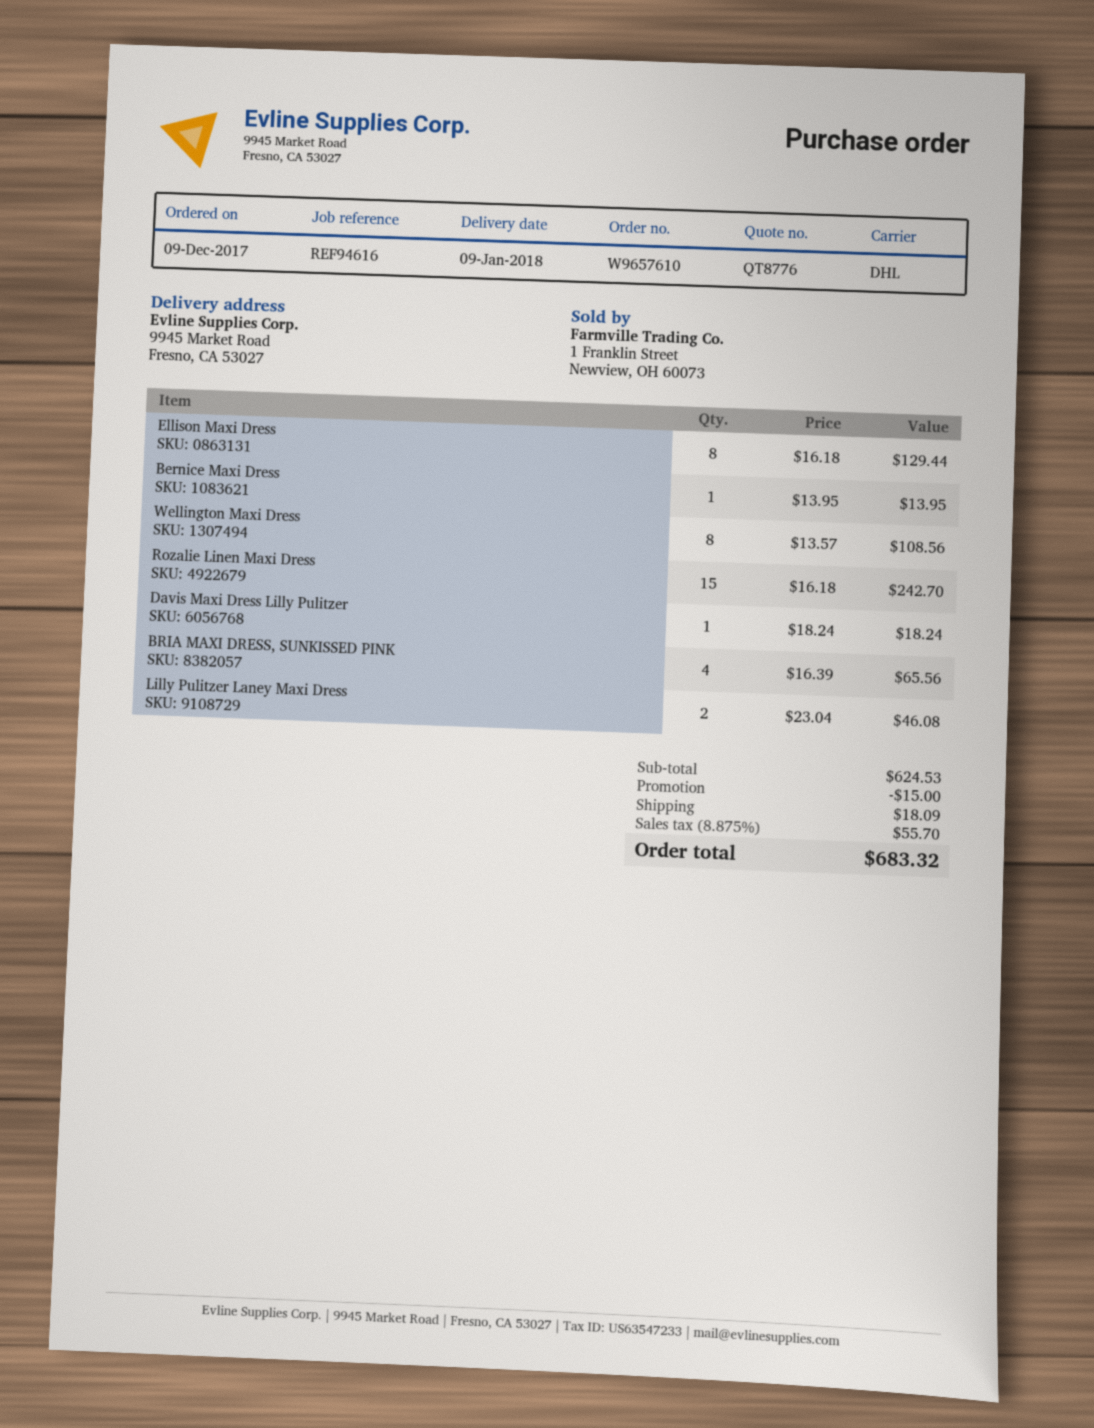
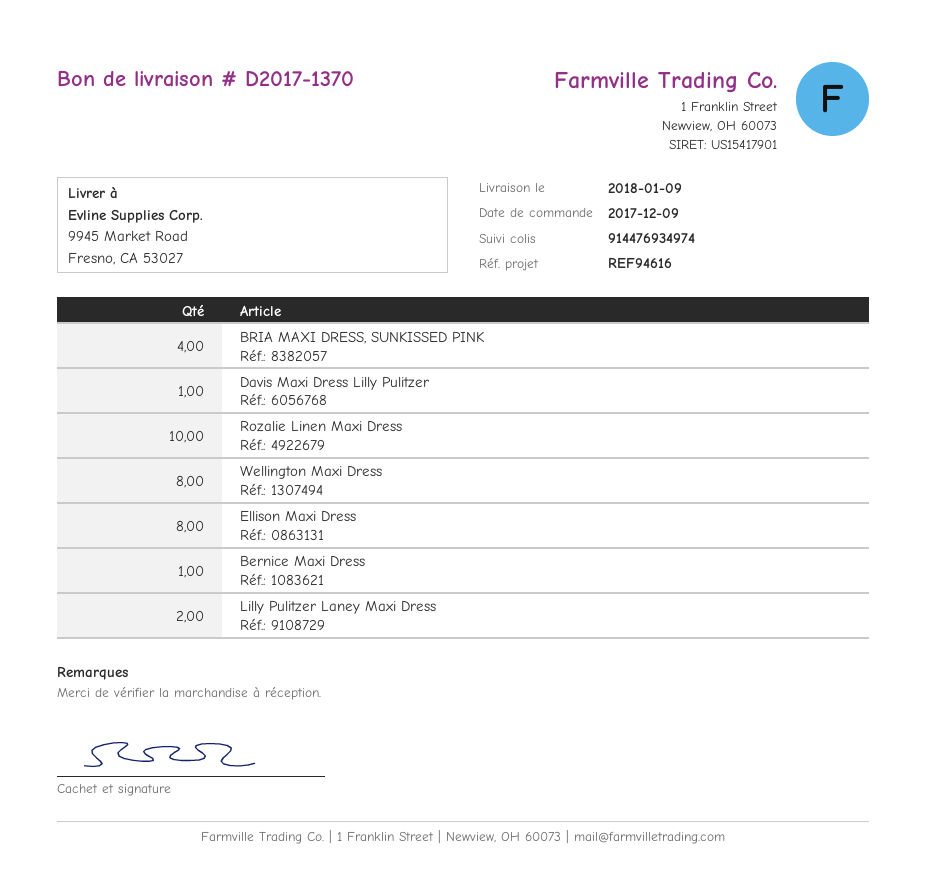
Rozalie Linen Maxi Dress: 15 -> 10

